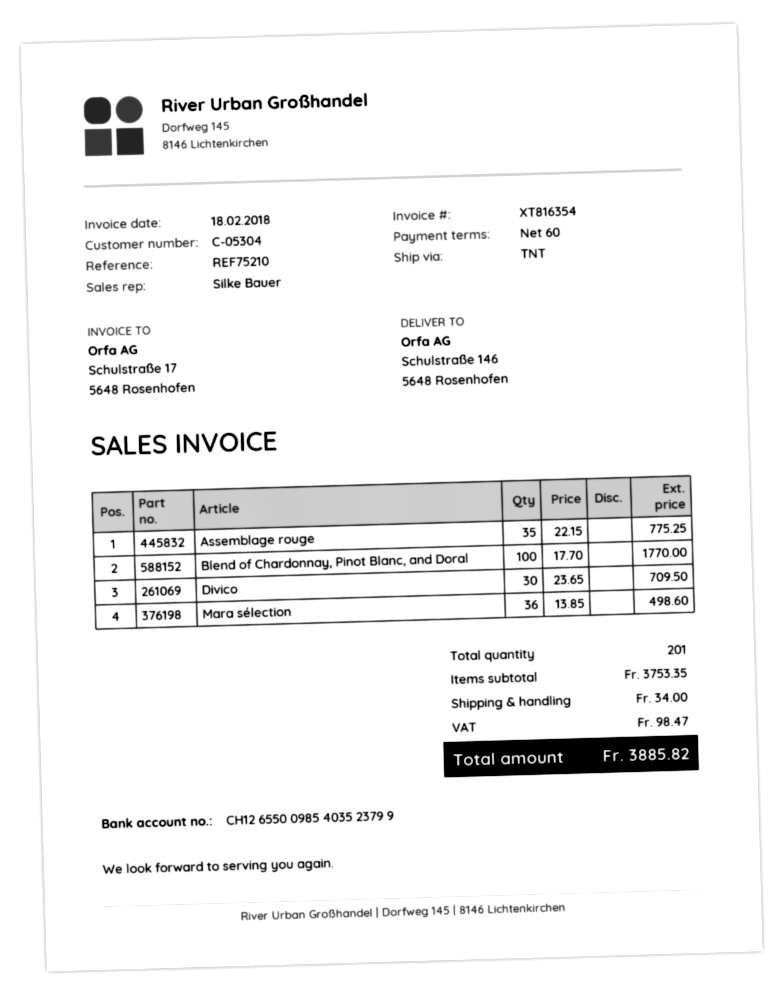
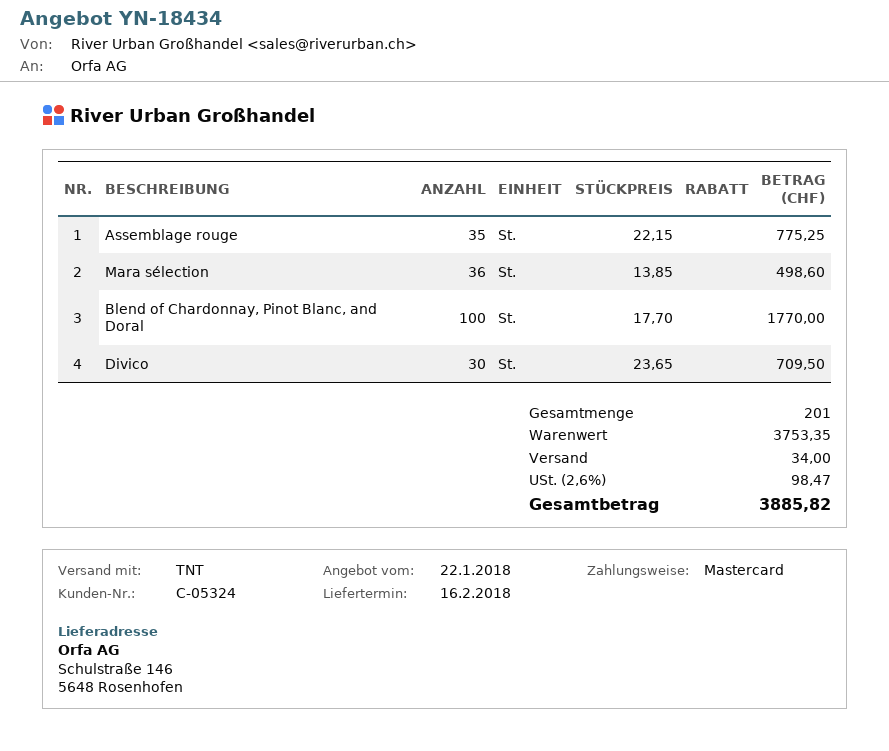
customer number: C-05304 -> C-05324

